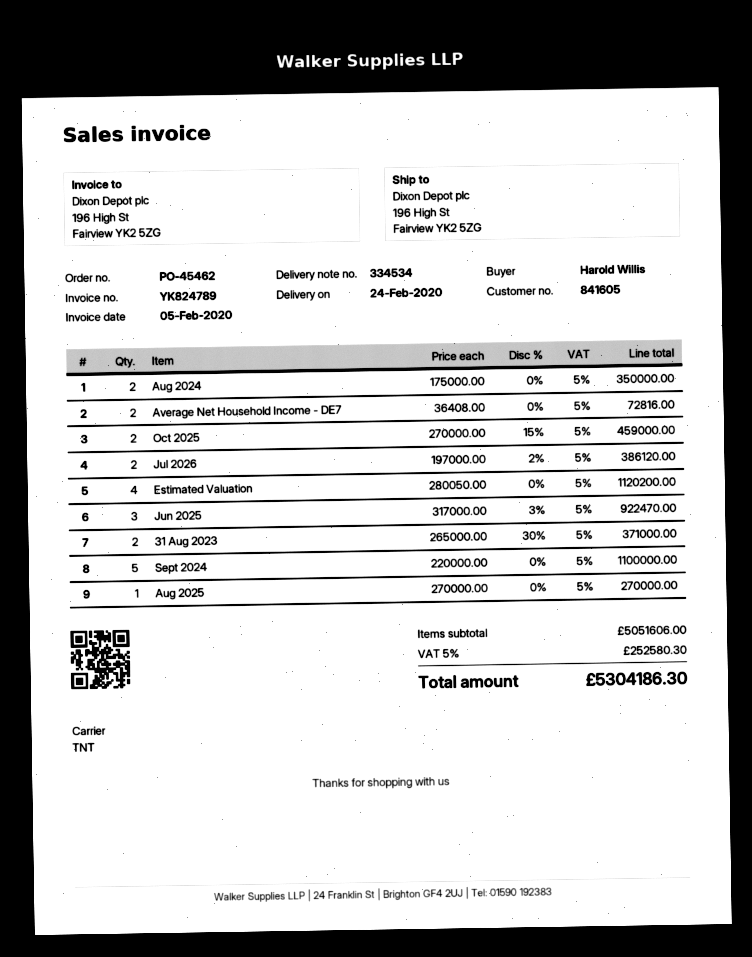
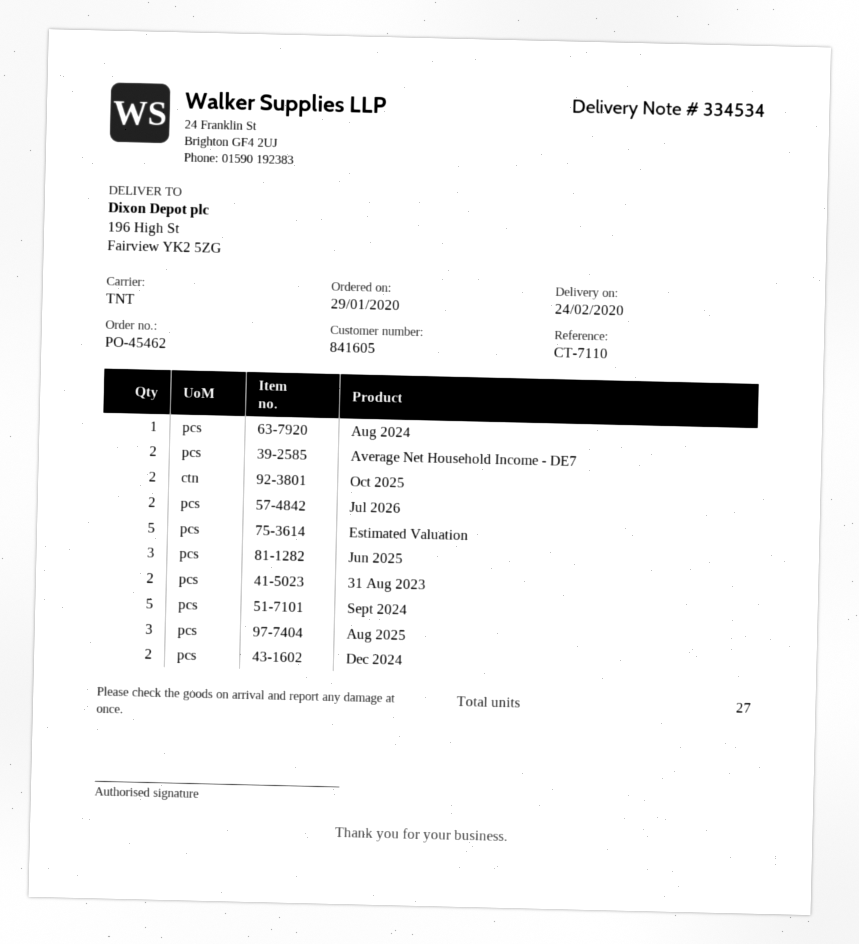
Aug 2024: 2 -> 1
Estimated Valuation: 4 -> 5
Aug 2025: 1 -> 3
Dec 2024: none -> 2

